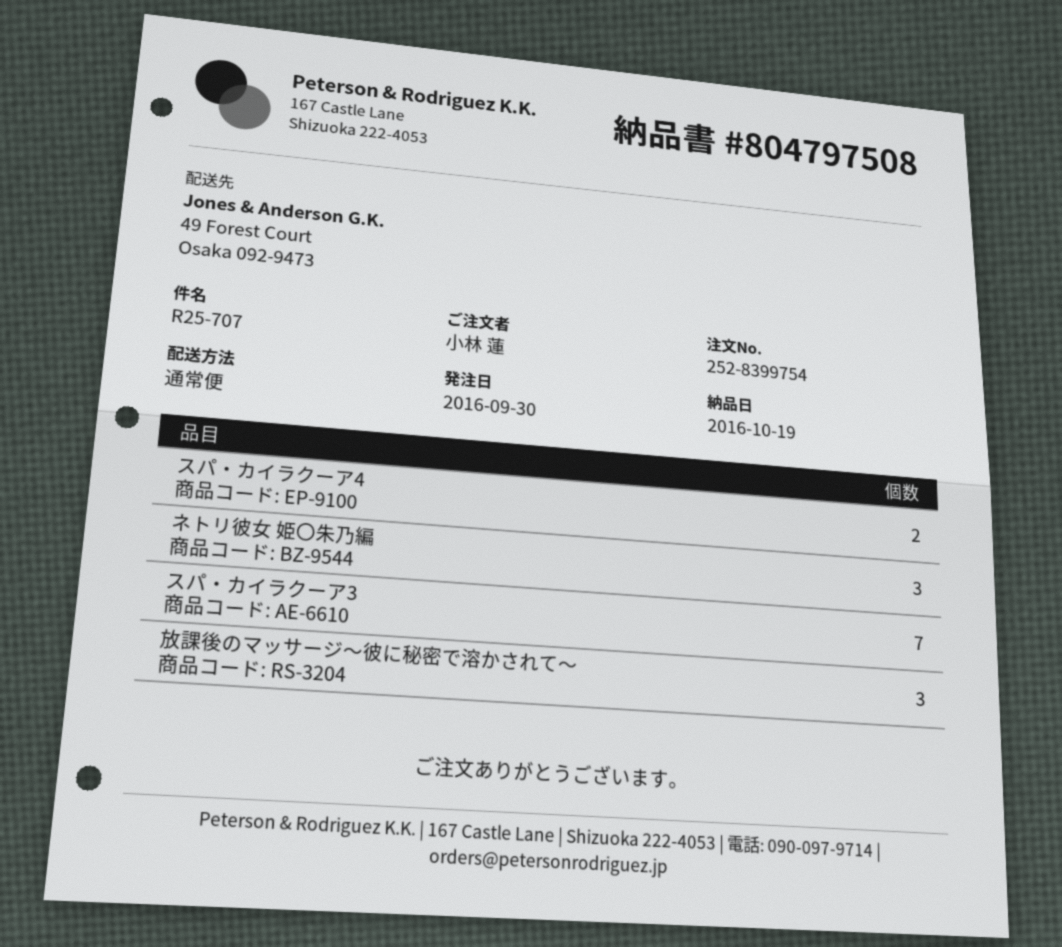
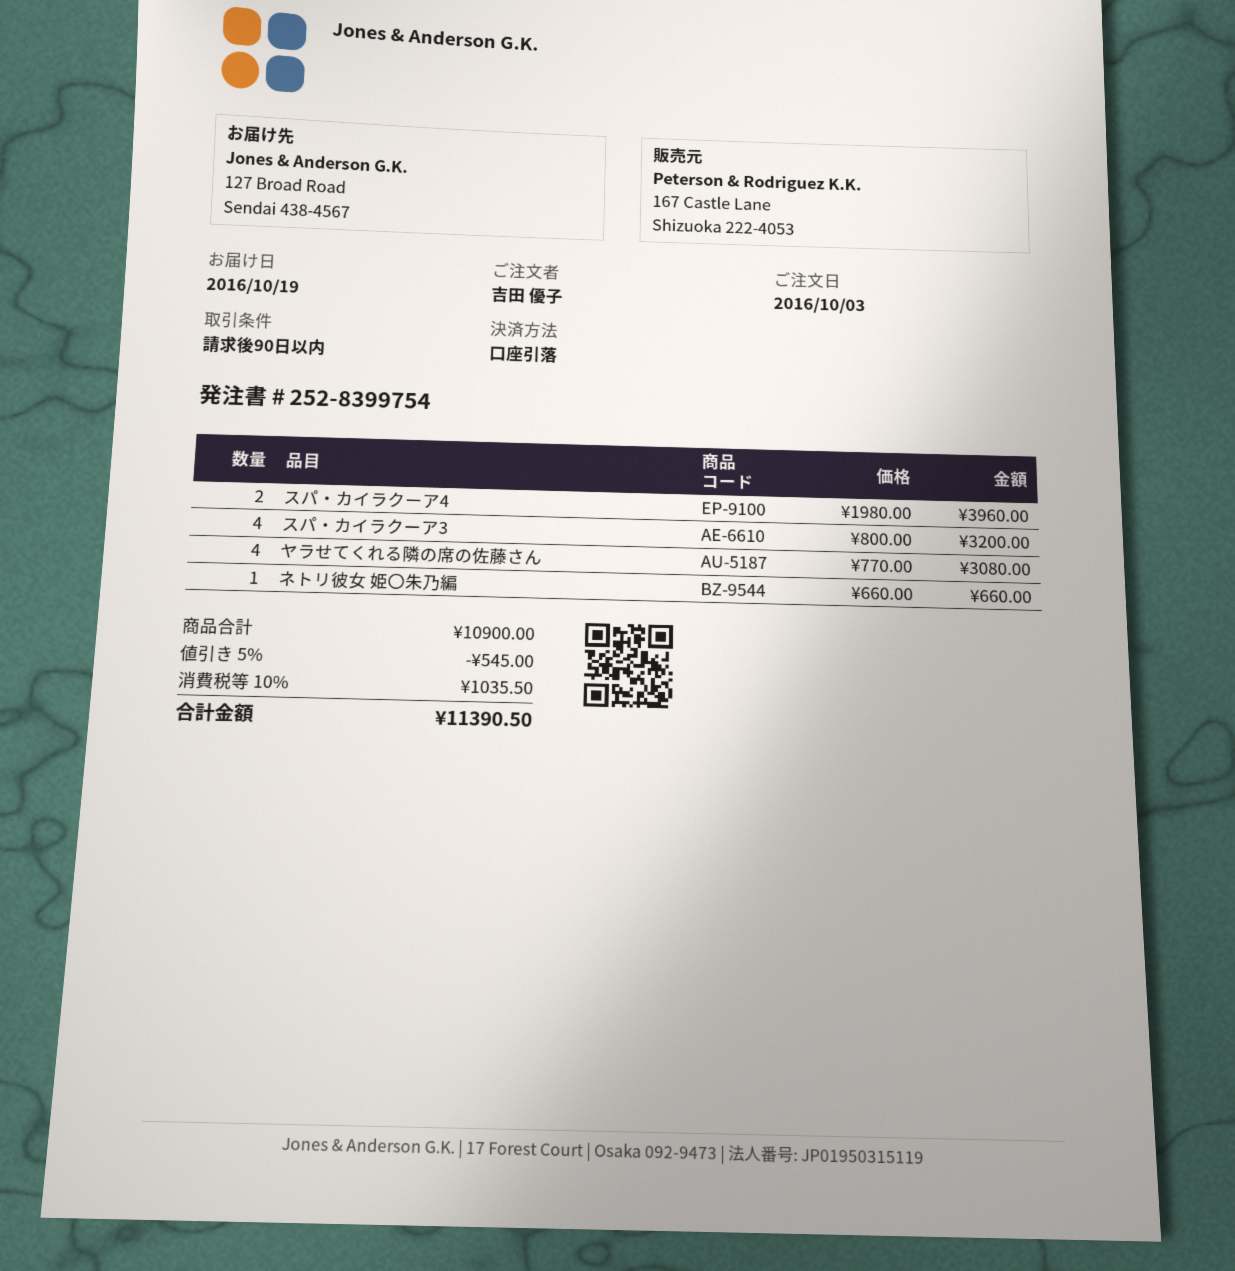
order date: 2016-09-30 -> 2016-10-03
ordered by: 小林 蓮 -> 吉田 優子
ship to: 49 Forest Court, Osaka 092-9473 -> 127 Broad Road, Sendai 438-4567
ネトリ彼女 姫〇朱乃編: 3 -> 1
スパ・カイラクーア3: 7 -> 4
放課後のマッサージ〜彼に秘密で溶かされて〜: 3 -> none
ヤラせてくれる隣の席の佐藤さん: none -> 4

